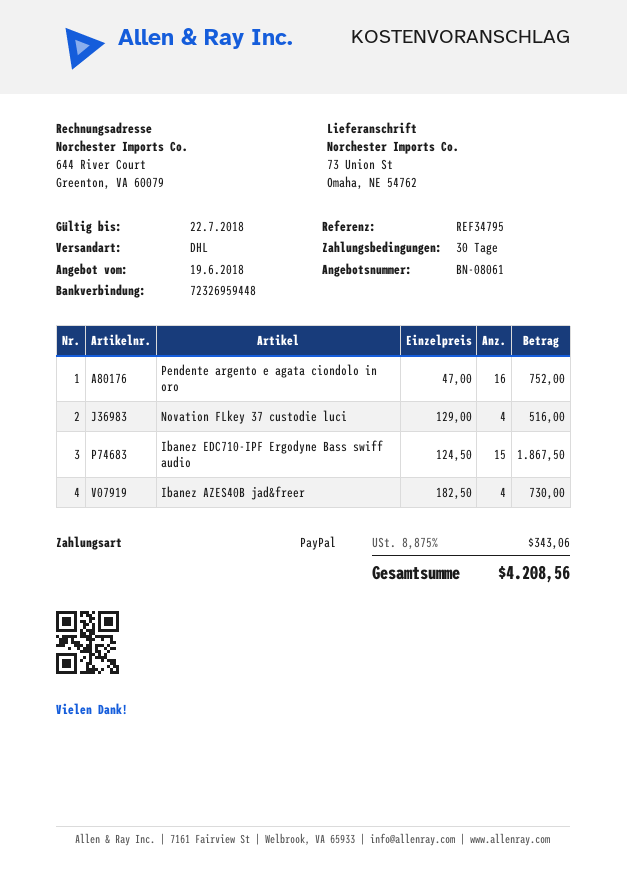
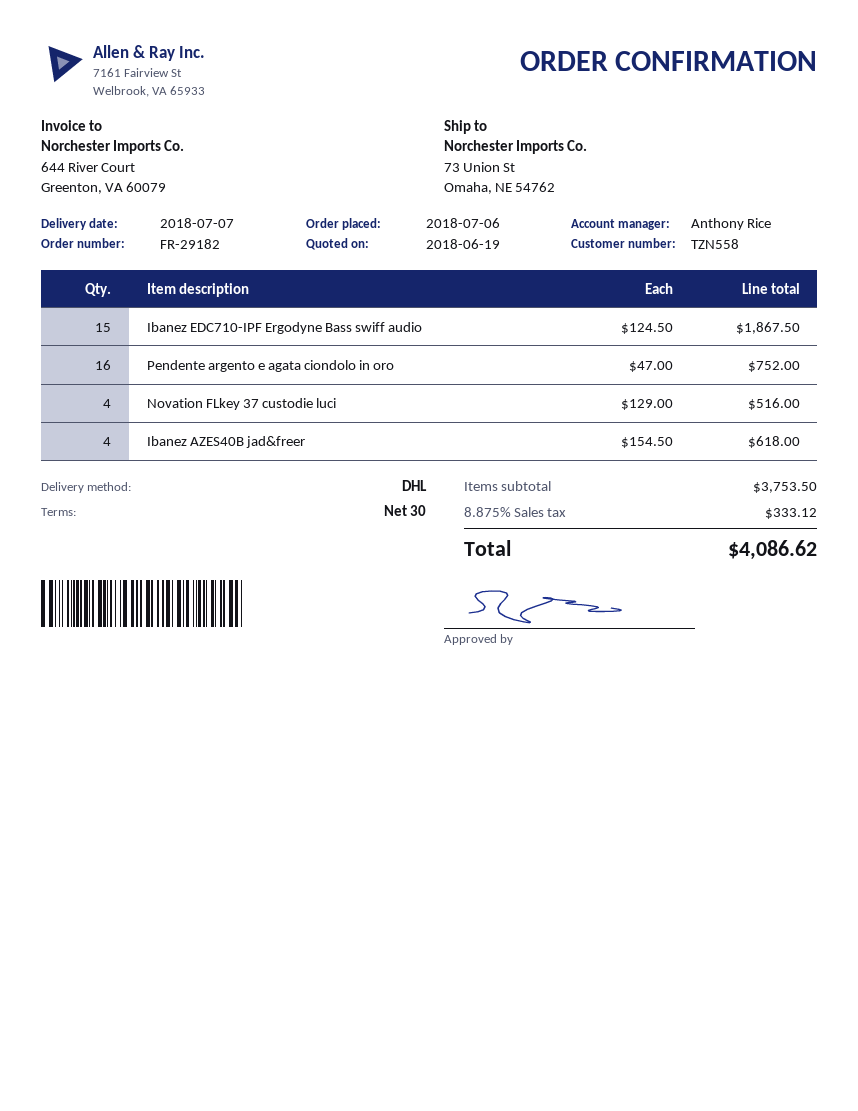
Ibanez AZES40B jad&freer: 4 x 182.50 = 730.00 -> 4 x 154.50 = 618.00
tax: 8.875% = 343.06 -> 8.875% = 333.12
total: 4208.56 -> 4086.62

